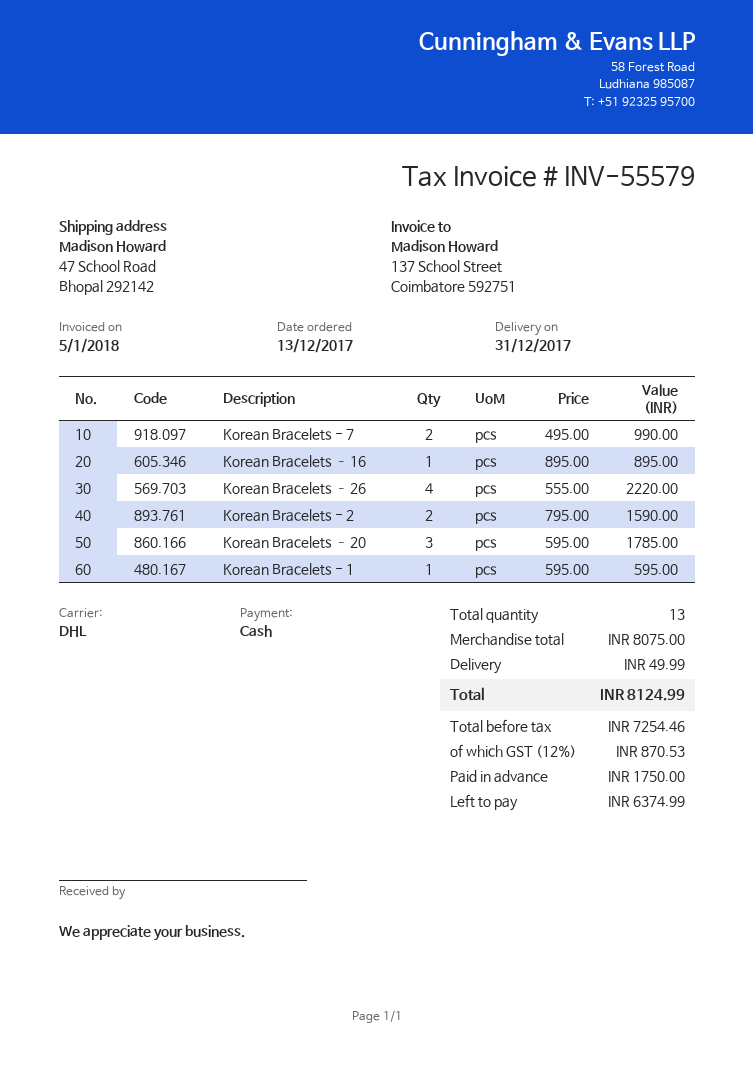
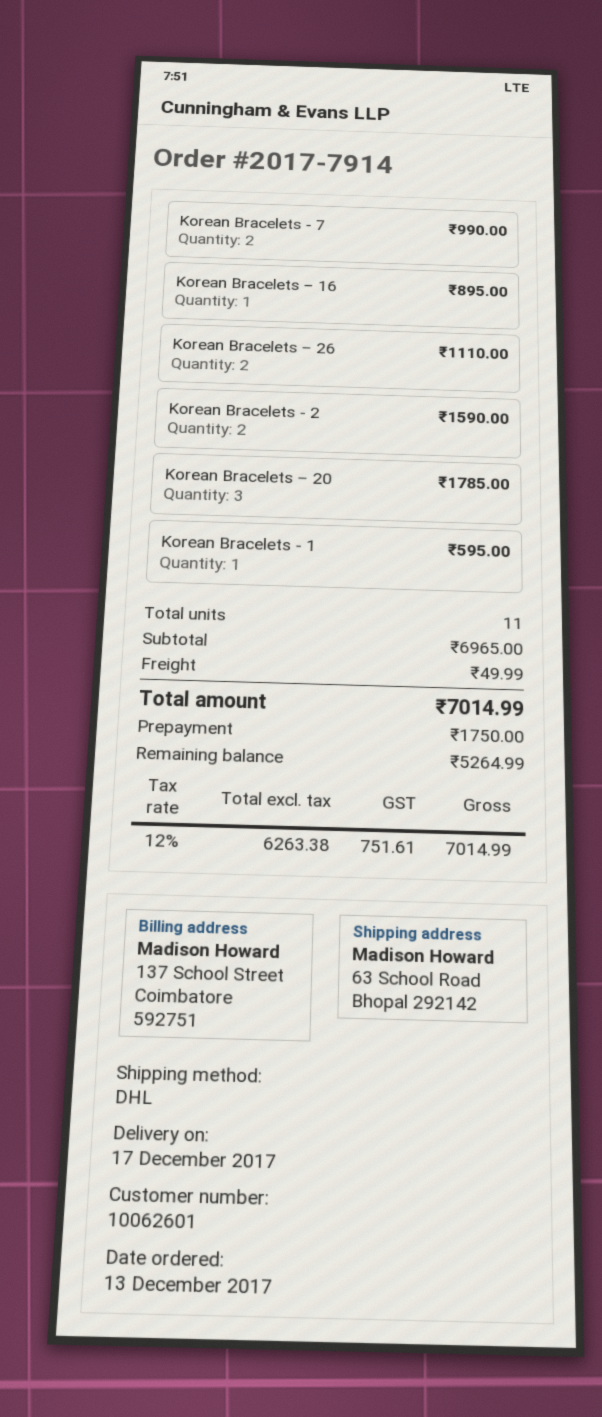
delivery date: 2017-12-31 -> 2017-12-17
ship to: 47 School Road, Bhopal 292142 -> 63 School Road, Bhopal 292142
Korean Bracelets – 26: 4 for 2220.00 -> 2 for 1110.00
total quantity: 13 -> 11
subtotal: 8075.00 -> 6965.00
net: 7254.46 -> 6263.38
tax: 12% = 870.53 -> 12% = 751.61
total: 8124.99 -> 7014.99
balance: 6374.99 -> 5264.99

